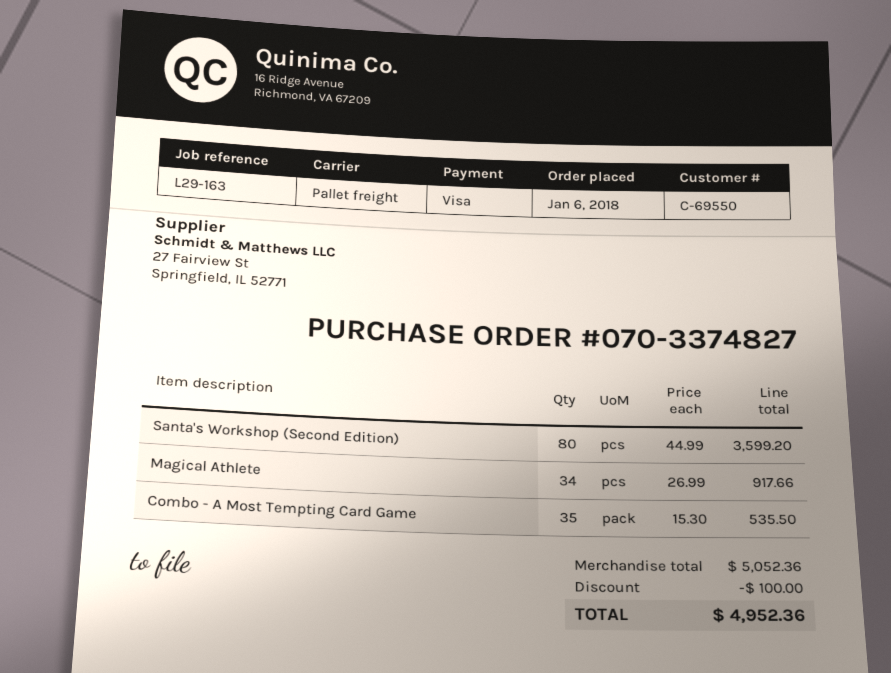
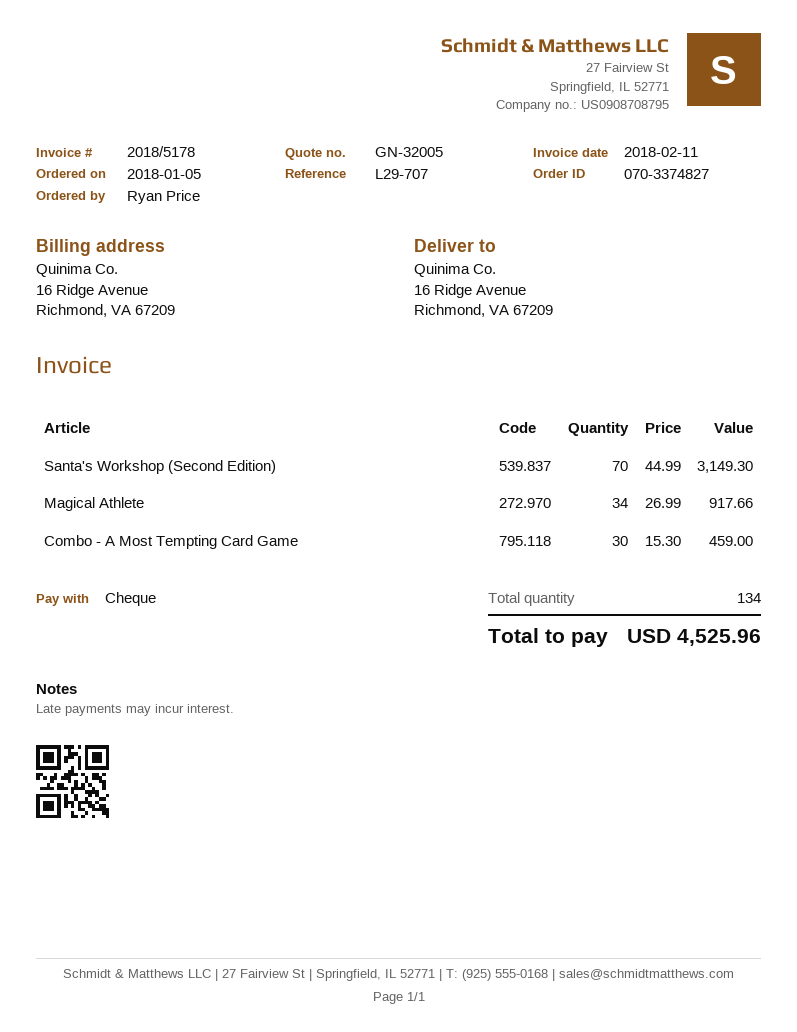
order date: 2018-01-06 -> 2018-01-05
reference: L29-163 -> L29-707
payment method: Visa -> cheque
Santa's Workshop (Second Edition): 80 x 44.99 = 3599.20 -> 70 x 44.99 = 3149.30
Combo - A Most Tempting Card Game: 35 x 15.30 = 535.50 -> 30 x 15.30 = 459.00
discount: 100.00 -> none
total: 4952.36 -> 4525.96

